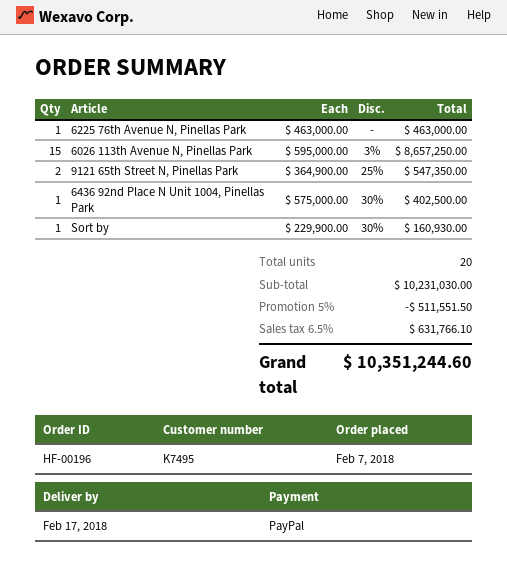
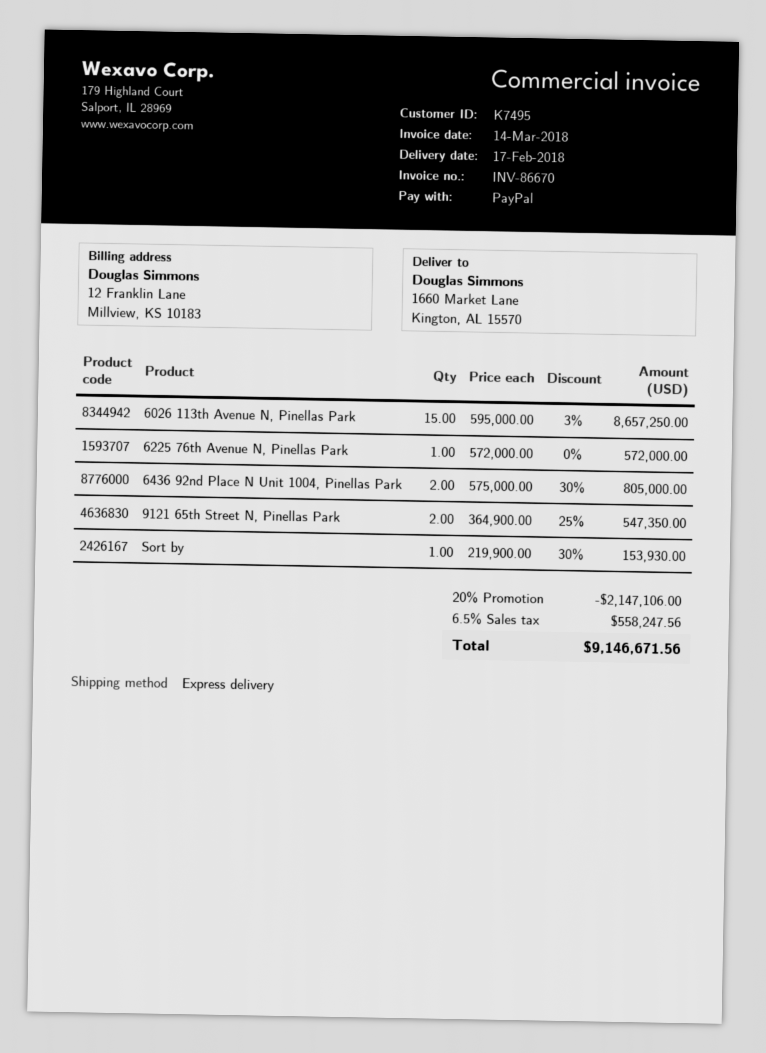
6225 76th Avenue N, Pinellas Park: 1 x 463000.00 = 463000.00 -> 1 x 572000.00 = 572000.00
6436 92nd Place N Unit 1004, Pinellas Park: 1 x 575000.00 - 30% = 402500.00 -> 2 x 575000.00 - 30% = 805000.00
Sort by: 1 x 229900.00 - 30% = 160930.00 -> 1 x 219900.00 - 30% = 153930.00
discount: 5% = 511551.50 -> 20% = 2147106.00
tax: 6.5% = 631766.10 -> 6.5% = 558247.56
total: 10351244.60 -> 9146671.56

